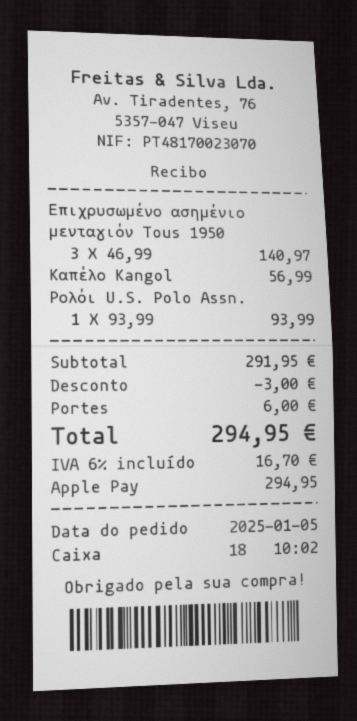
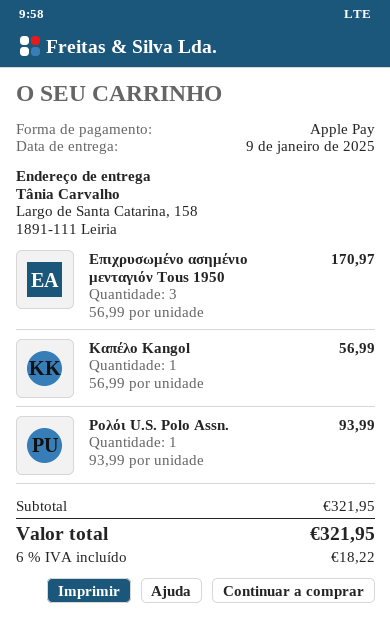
Επιχρυσωμένο ασημένιο μενταγιόν Tous 1950: 3 x 46.99 = 140.97 -> 3 x 56.99 = 170.97
subtotal: 291.95 -> 321.95
discount: 3.00 -> none
shipping: 6.00 -> none
tax: 6% = 16.70 -> 6% = 18.22
total: 294.95 -> 321.95

